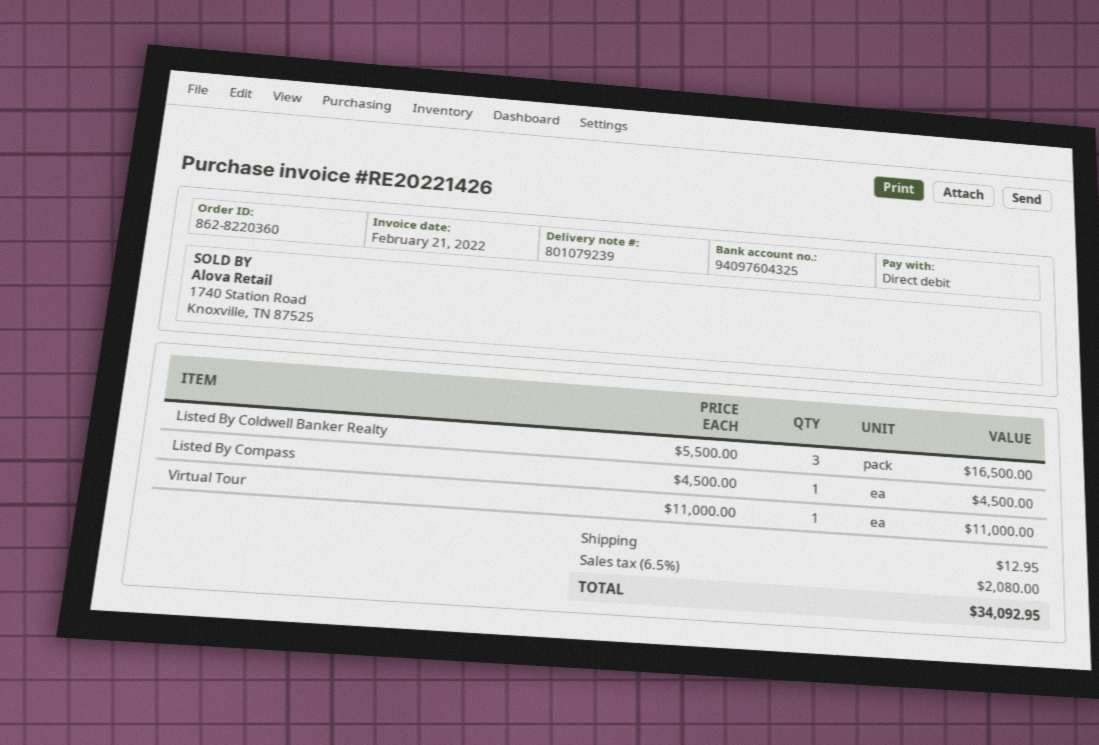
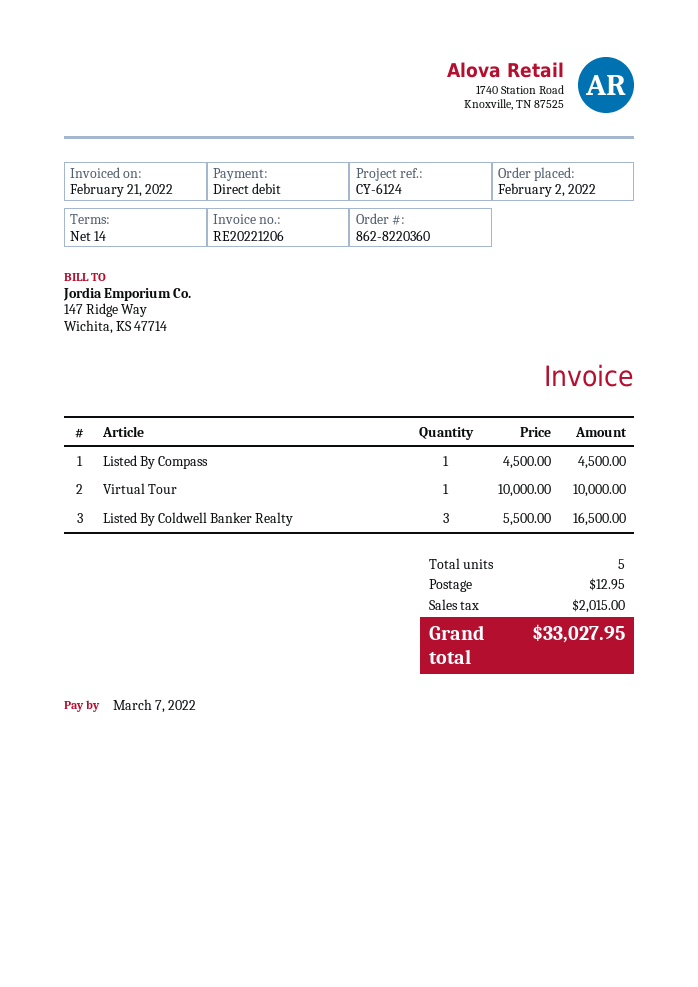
invoice number: RE20221426 -> RE20221206
Virtual Tour: 1 x 11000.00 = 11000.00 -> 1 x 10000.00 = 10000.00
tax: 2080.00 -> 2015.00
total: 34092.95 -> 33027.95

